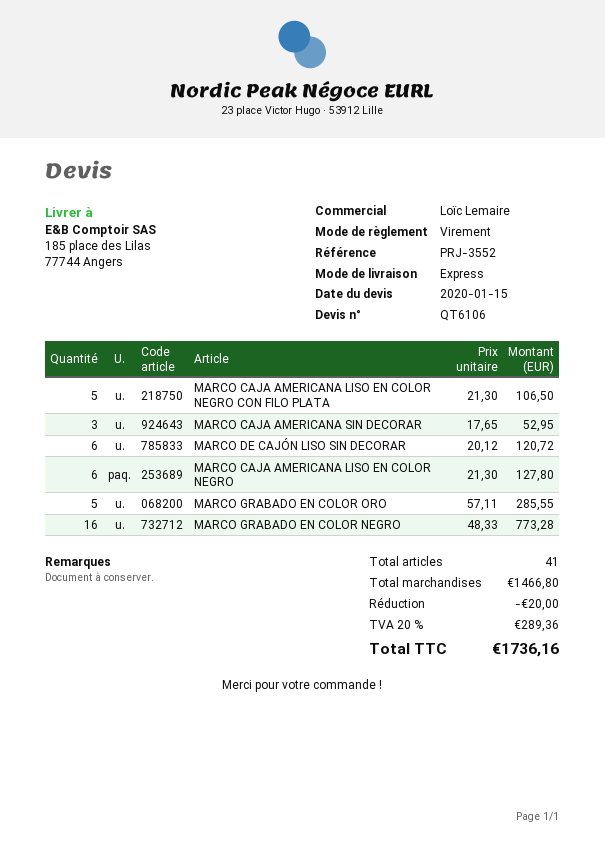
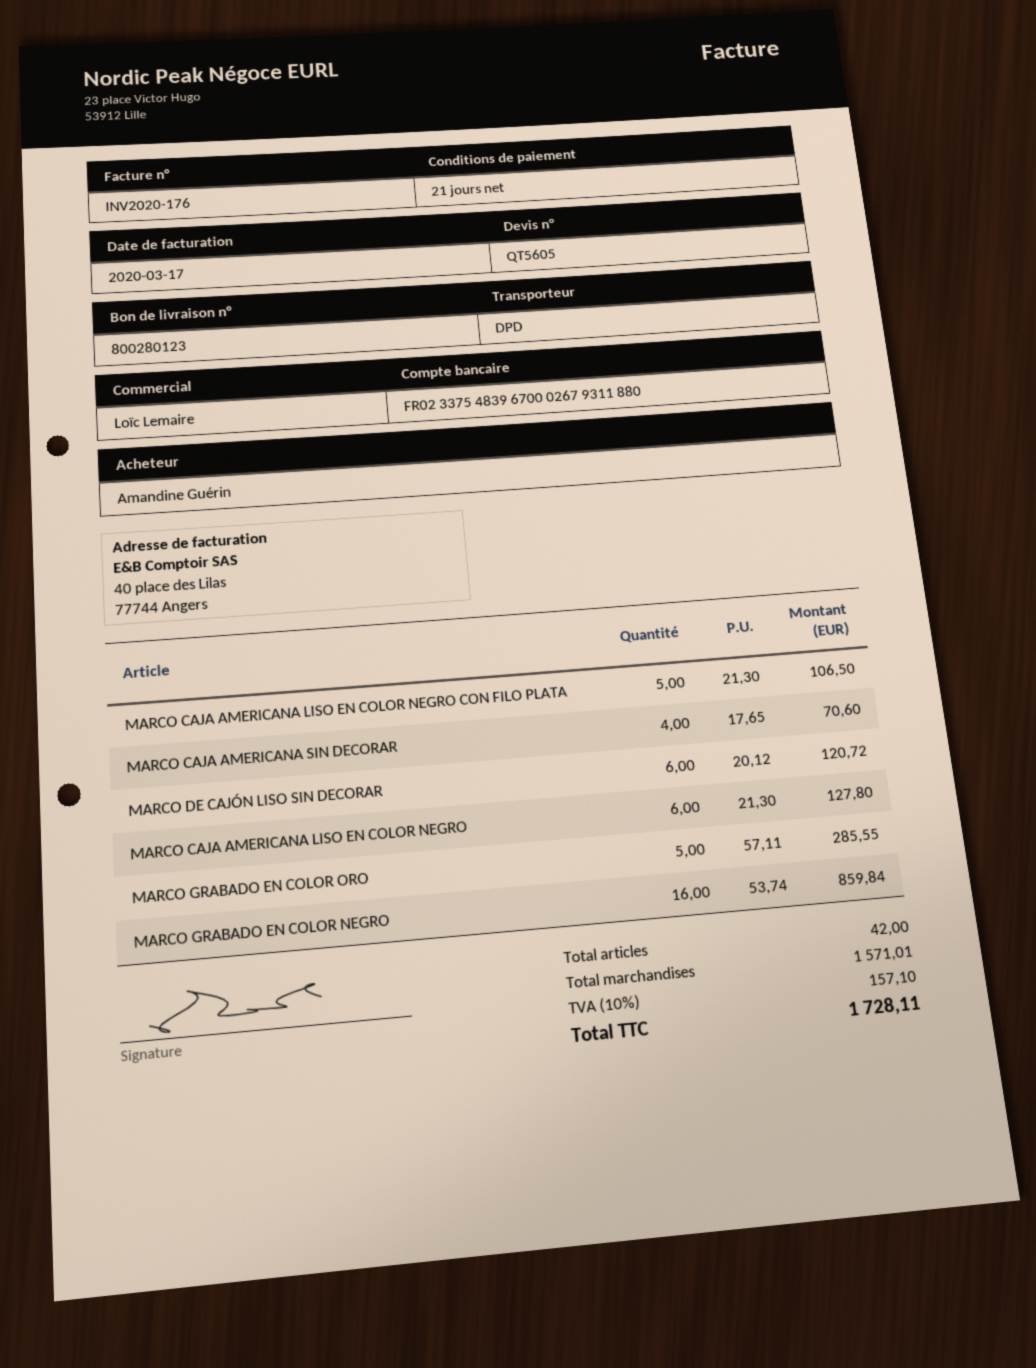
quote number: QT6106 -> QT5605
shipping method: express -> DPD
MARCO CAJA AMERICANA SIN DECORAR: 3 x 17.65 = 52.95 -> 4 x 17.65 = 70.60
MARCO GRABADO EN COLOR NEGRO: 16 x 48.33 = 773.28 -> 16 x 53.74 = 859.84
total quantity: 41 -> 42
subtotal: 1466.80 -> 1571.01
discount: 20.00 -> none
tax: 20% = 289.36 -> 10% = 157.10
total: 1736.16 -> 1728.11

